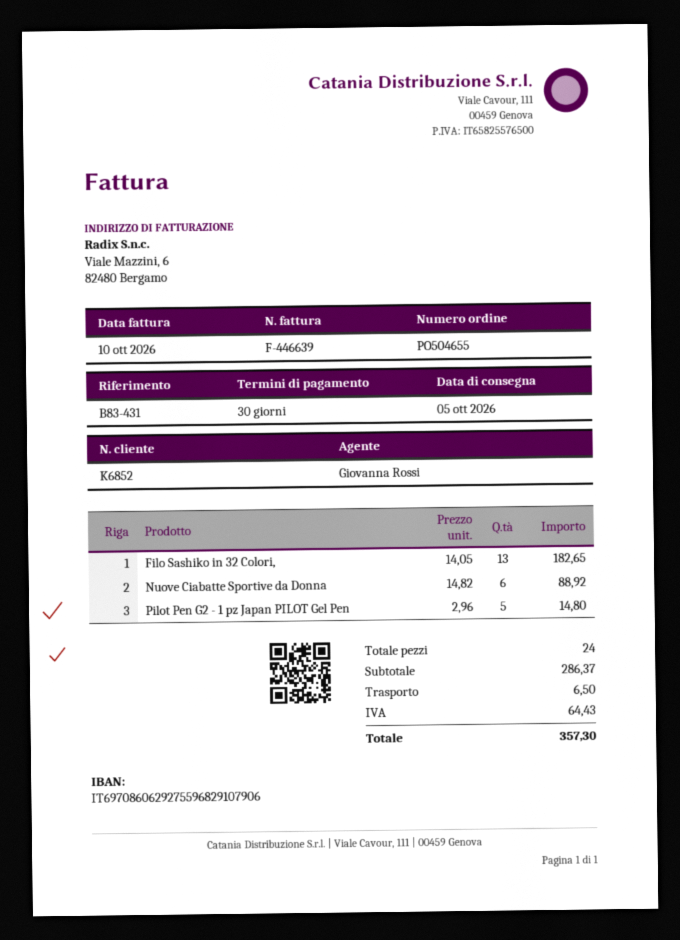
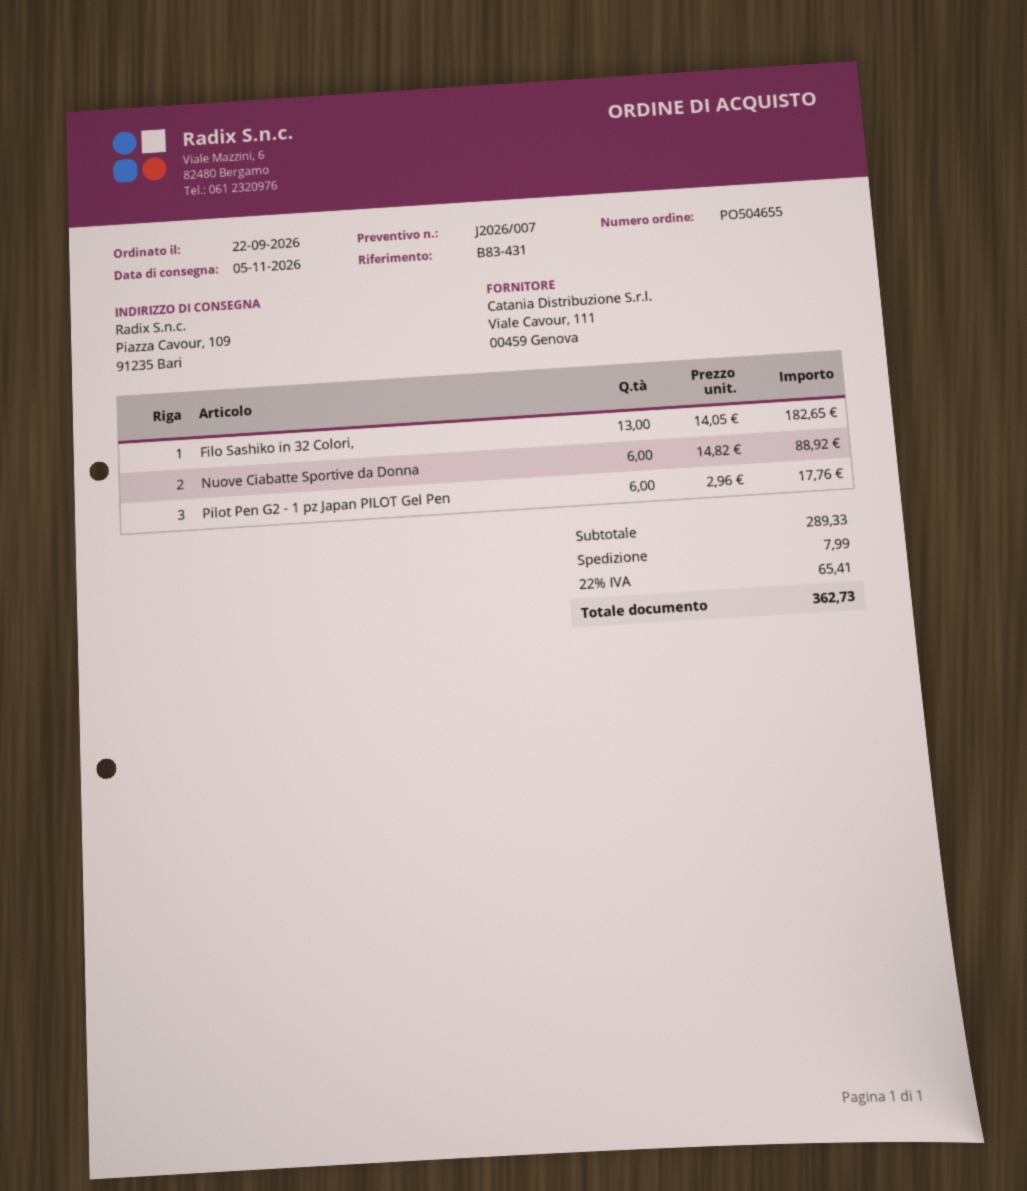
delivery date: 2026-10-05 -> 2026-11-05
Pilot Pen G2 - 1 pz Japan PILOT Gel Pen: 5 x 2.96 = 14.80 -> 6 x 2.96 = 17.76
subtotal: 286.37 -> 289.33
shipping: 6.50 -> 7.99
tax: 64.43 -> 65.41
total: 357.30 -> 362.73

